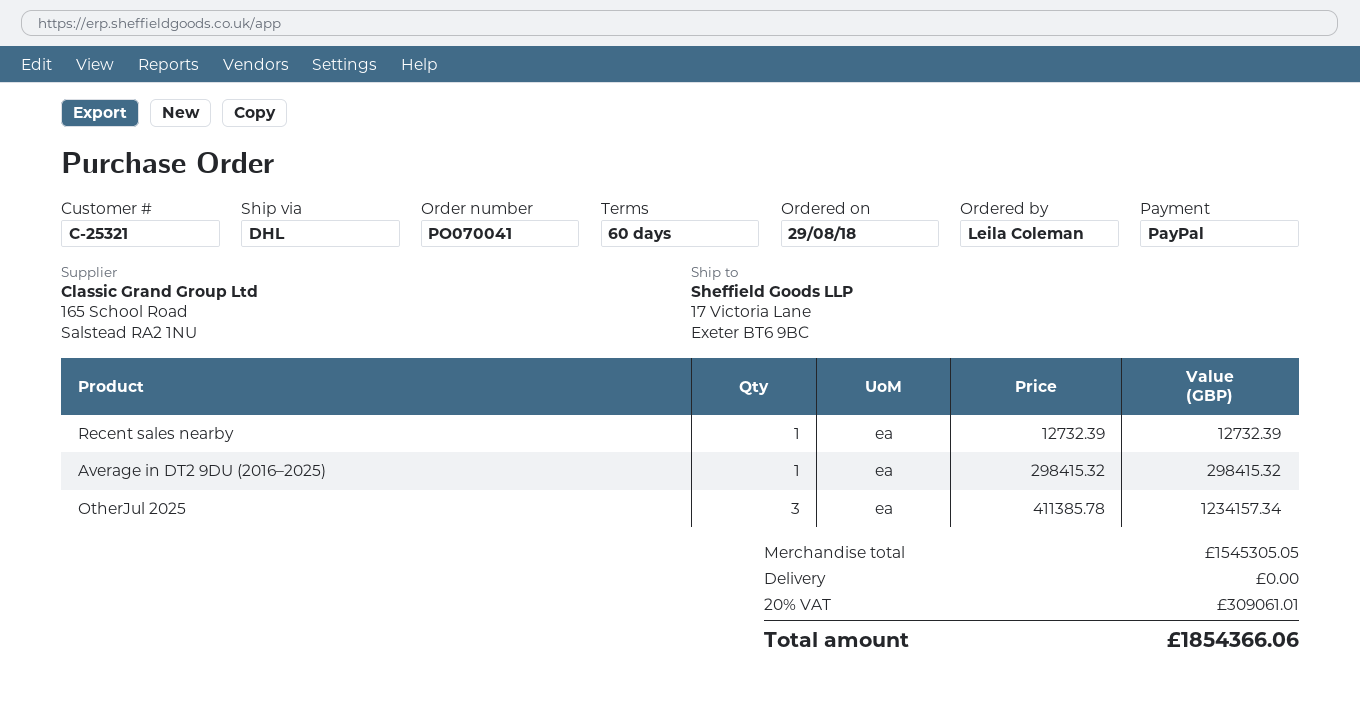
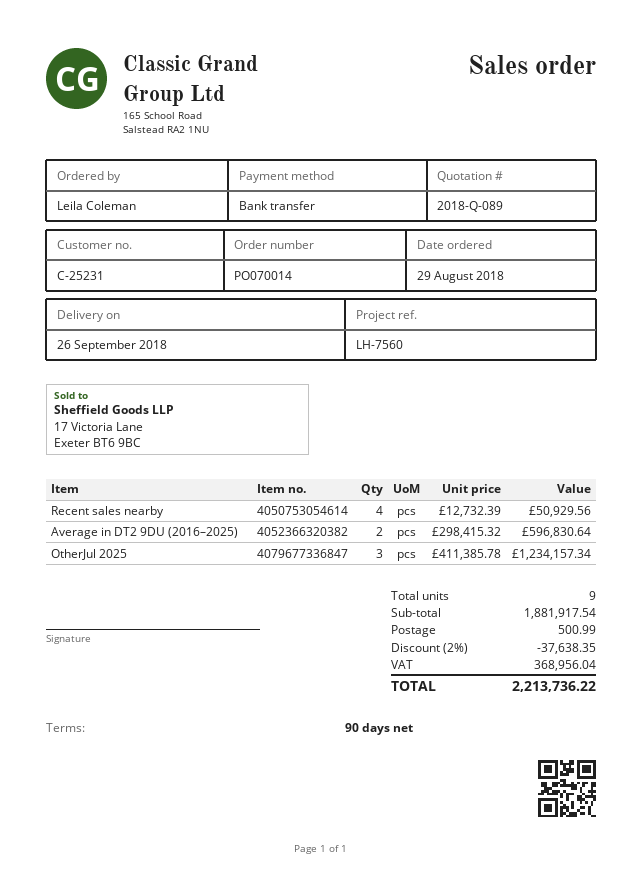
order number: PO070041 -> PO070014
payment terms: 60 days -> 90 days
customer number: C-25321 -> C-25231
payment method: PayPal -> bank transfer
Recent sales nearby: 1 x 12732.39 = 12732.39 -> 4 x 12732.39 = 50929.56
Average in DT2 9DU (2016–2025): 1 x 298415.32 = 298415.32 -> 2 x 298415.32 = 596830.64
subtotal: 1545305.05 -> 1881917.54
discount: none -> 2% = 37638.35
shipping: 0.00 -> 500.99
tax: 309061.01 -> 368956.04
total: 1854366.06 -> 2213736.22

